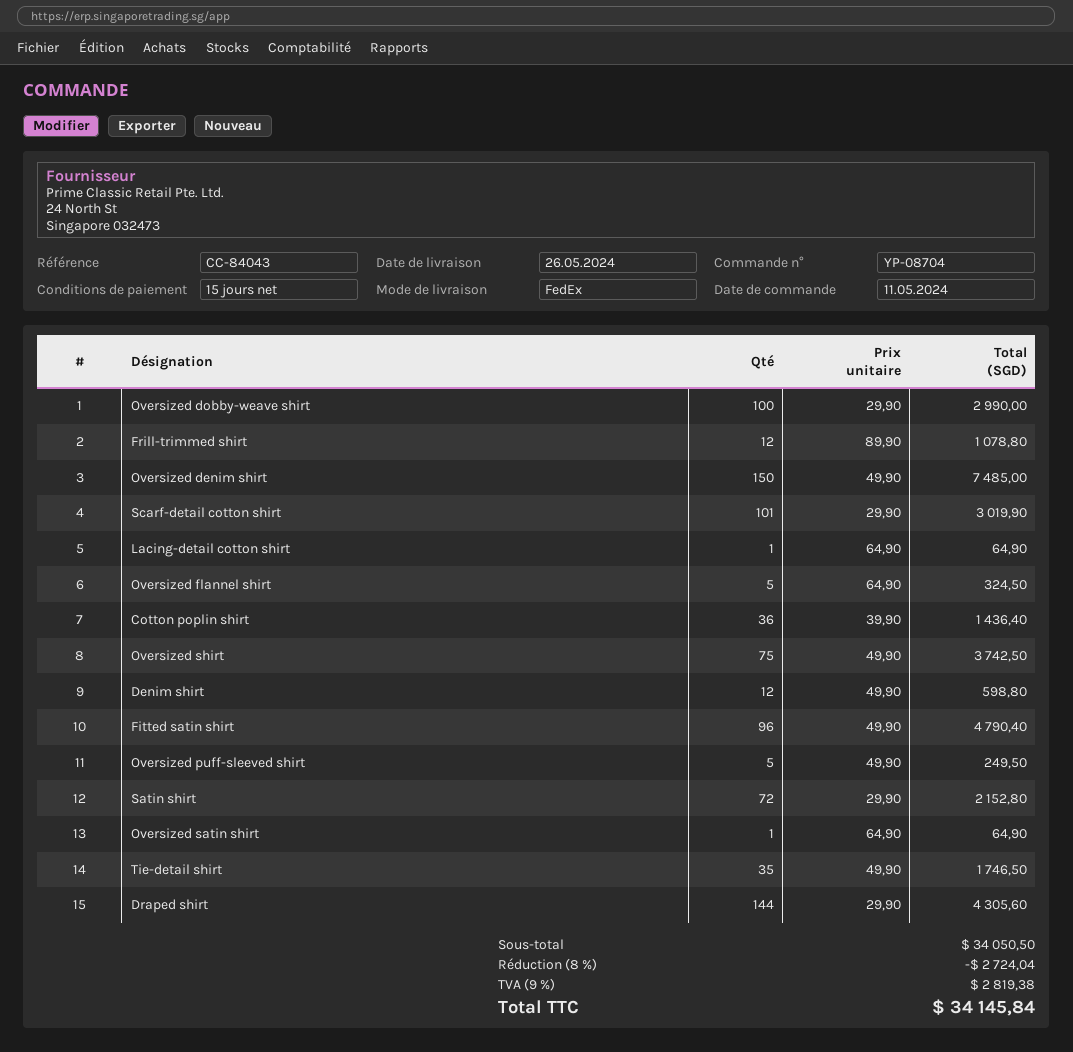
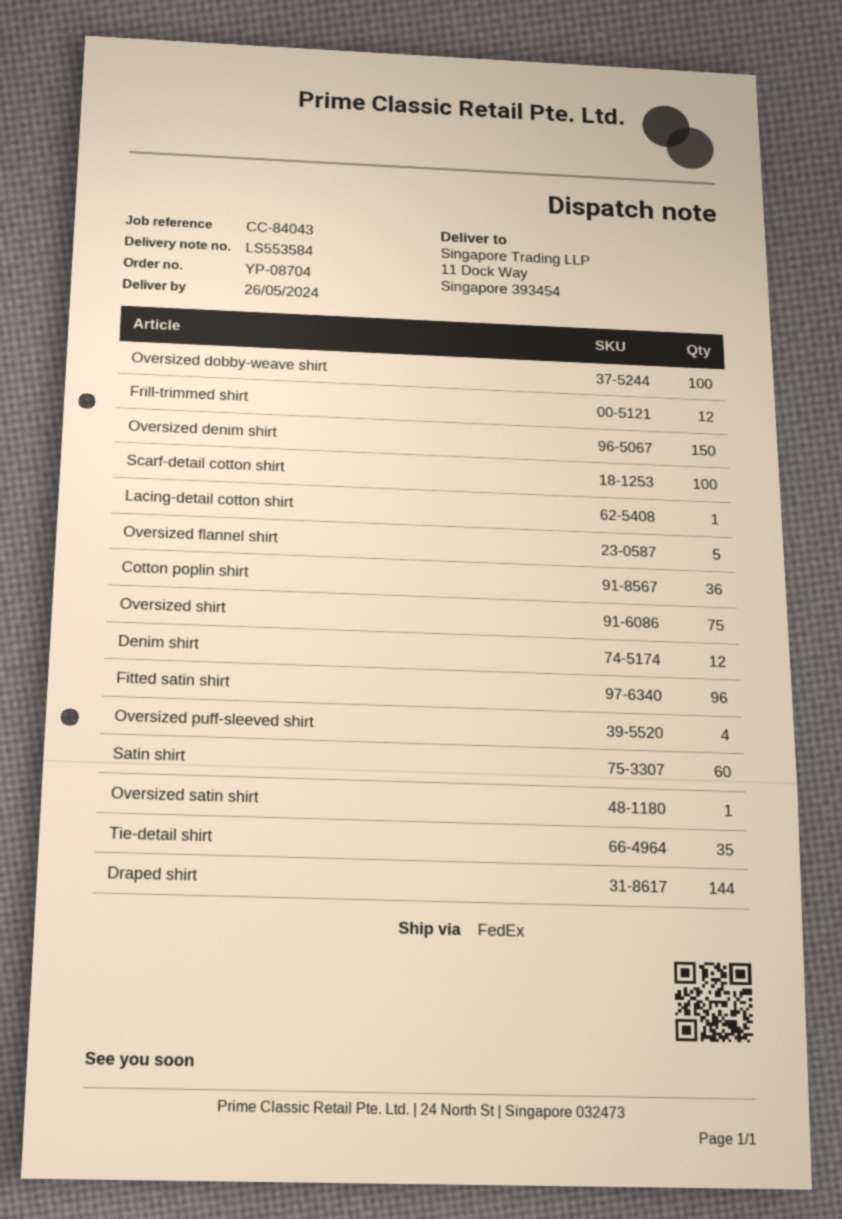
Scarf-detail cotton shirt: 101 -> 100
Oversized puff-sleeved shirt: 5 -> 4
Satin shirt: 72 -> 60

